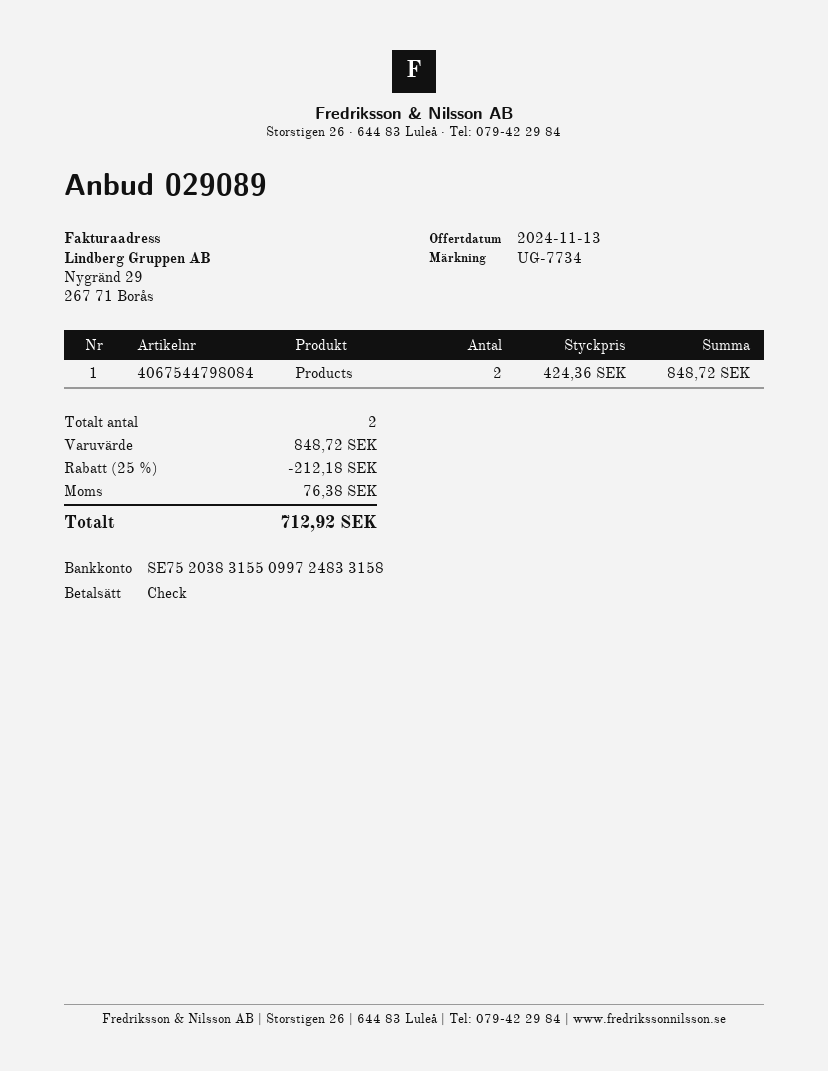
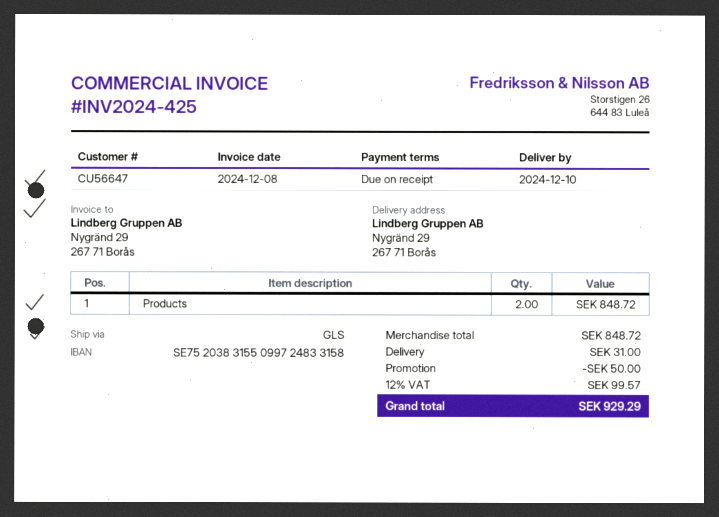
discount: 212.18 -> 50.00
shipping: none -> 31.00
tax: 76.38 -> 99.57
total: 712.92 -> 929.29

